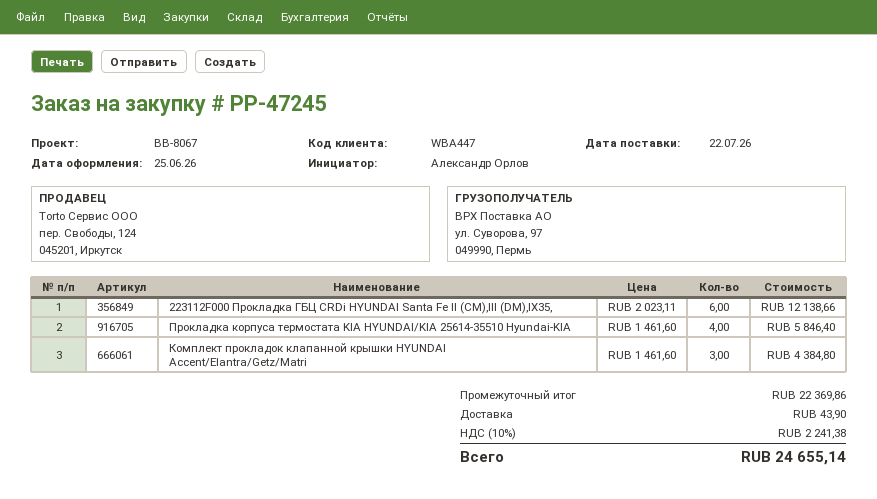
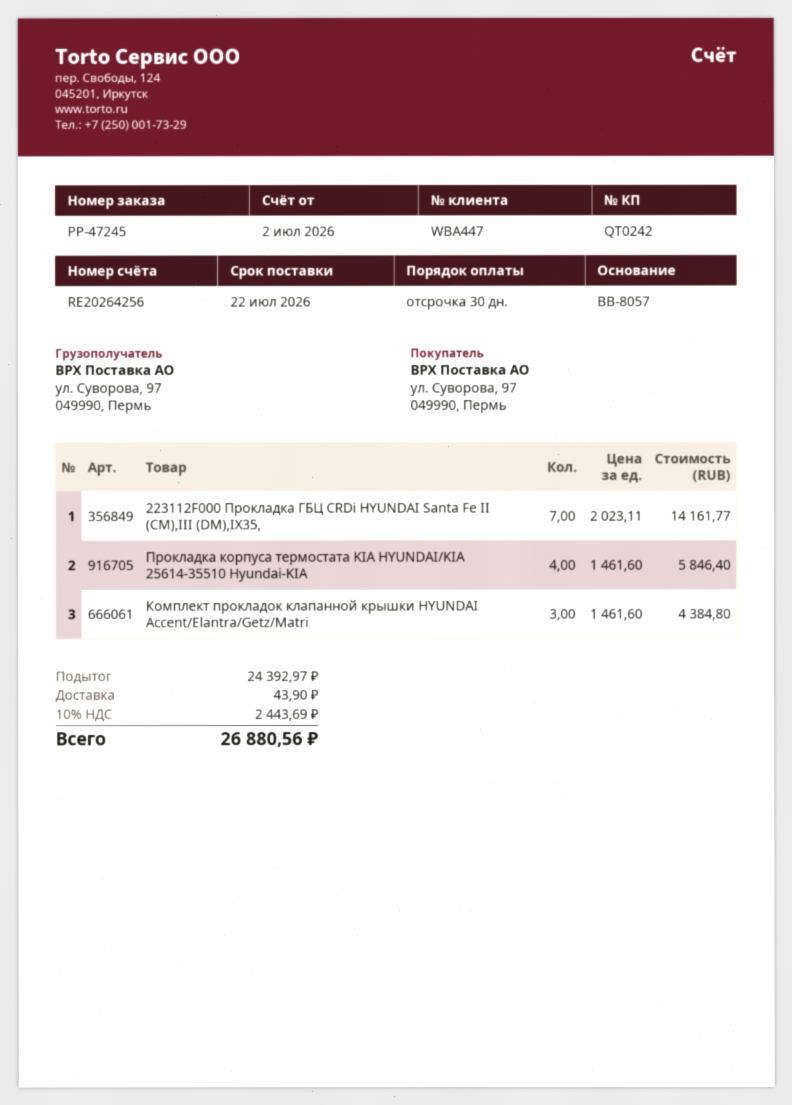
reference: BB-8067 -> BB-8057
223112F000 Прокладка ГБЦ CRDi HYUNDAI Santa Fe II (CM),III (DM),IX35,: 6 x 2023.11 = 12138.66 -> 7 x 2023.11 = 14161.77
subtotal: 22369.86 -> 24392.97
tax: 10% = 2241.38 -> 10% = 2443.69
total: 24655.14 -> 26880.56

